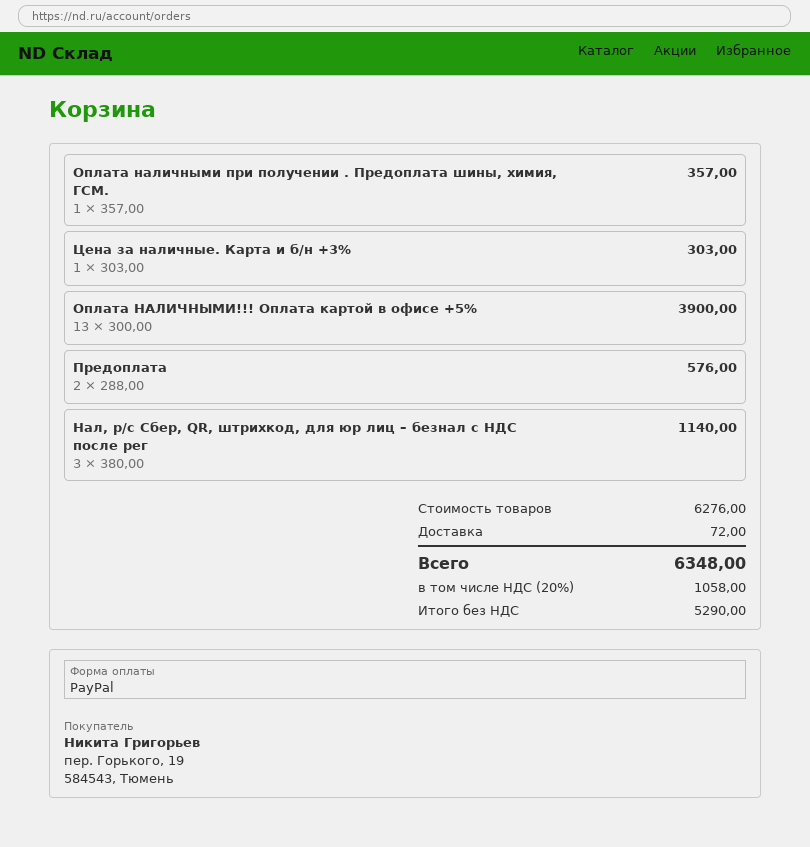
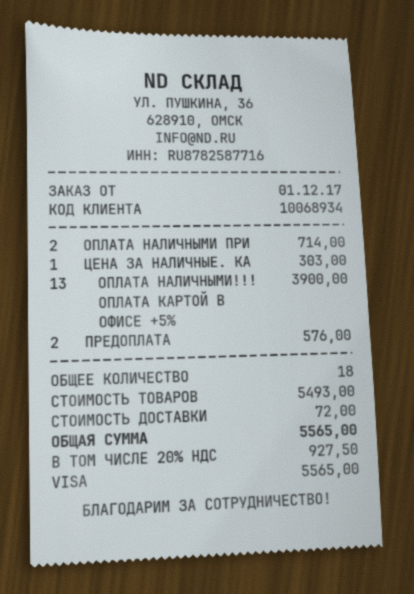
payment method: PayPal -> Visa
Оплата наличными при получении . Предоплата шины, химия, ГСМ.: 1 for 357.00 -> 2 for 714.00
Нал, р/с Сбер, QR, штрихкод, для юр лиц – безнал с НДС после рег: 3 for 1140.00 -> none
subtotal: 6276.00 -> 5493.00
tax: 20% = 1058.00 -> 20% = 927.50
total: 6348.00 -> 5565.00

